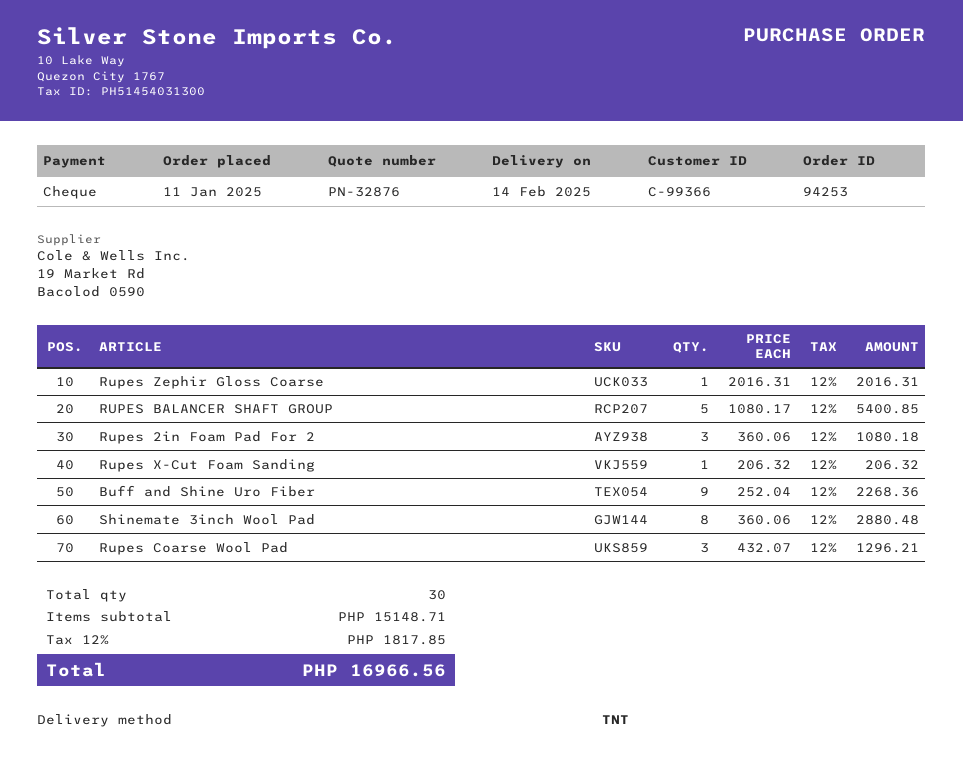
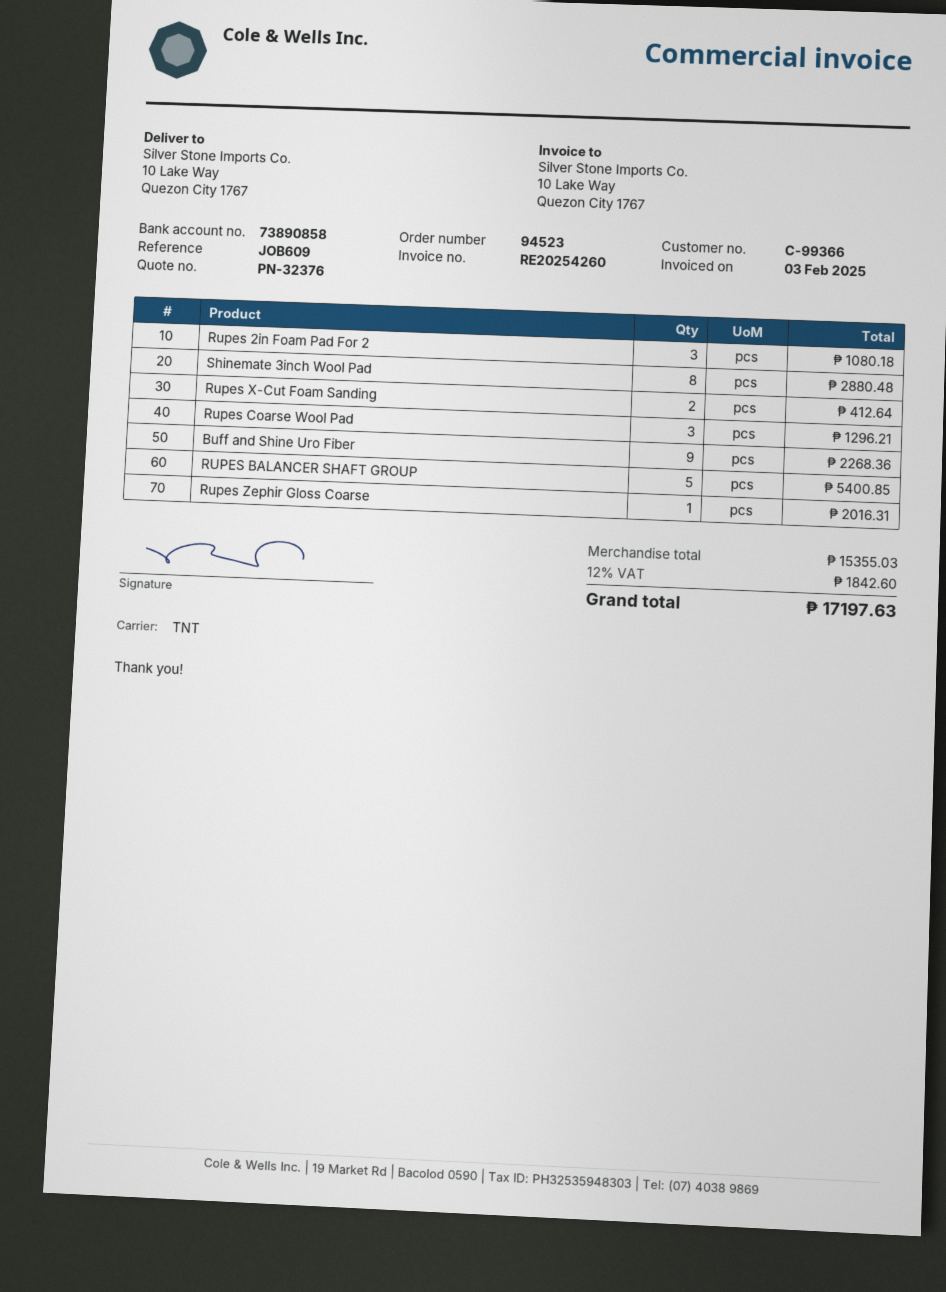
quote number: PN-32876 -> PN-32376
order number: 94253 -> 94523
Rupes X-Cut Foam Sanding: 1 for 206.32 -> 2 for 412.64
subtotal: 15148.71 -> 15355.03
tax: 12% = 1817.85 -> 12% = 1842.60
total: 16966.56 -> 17197.63

